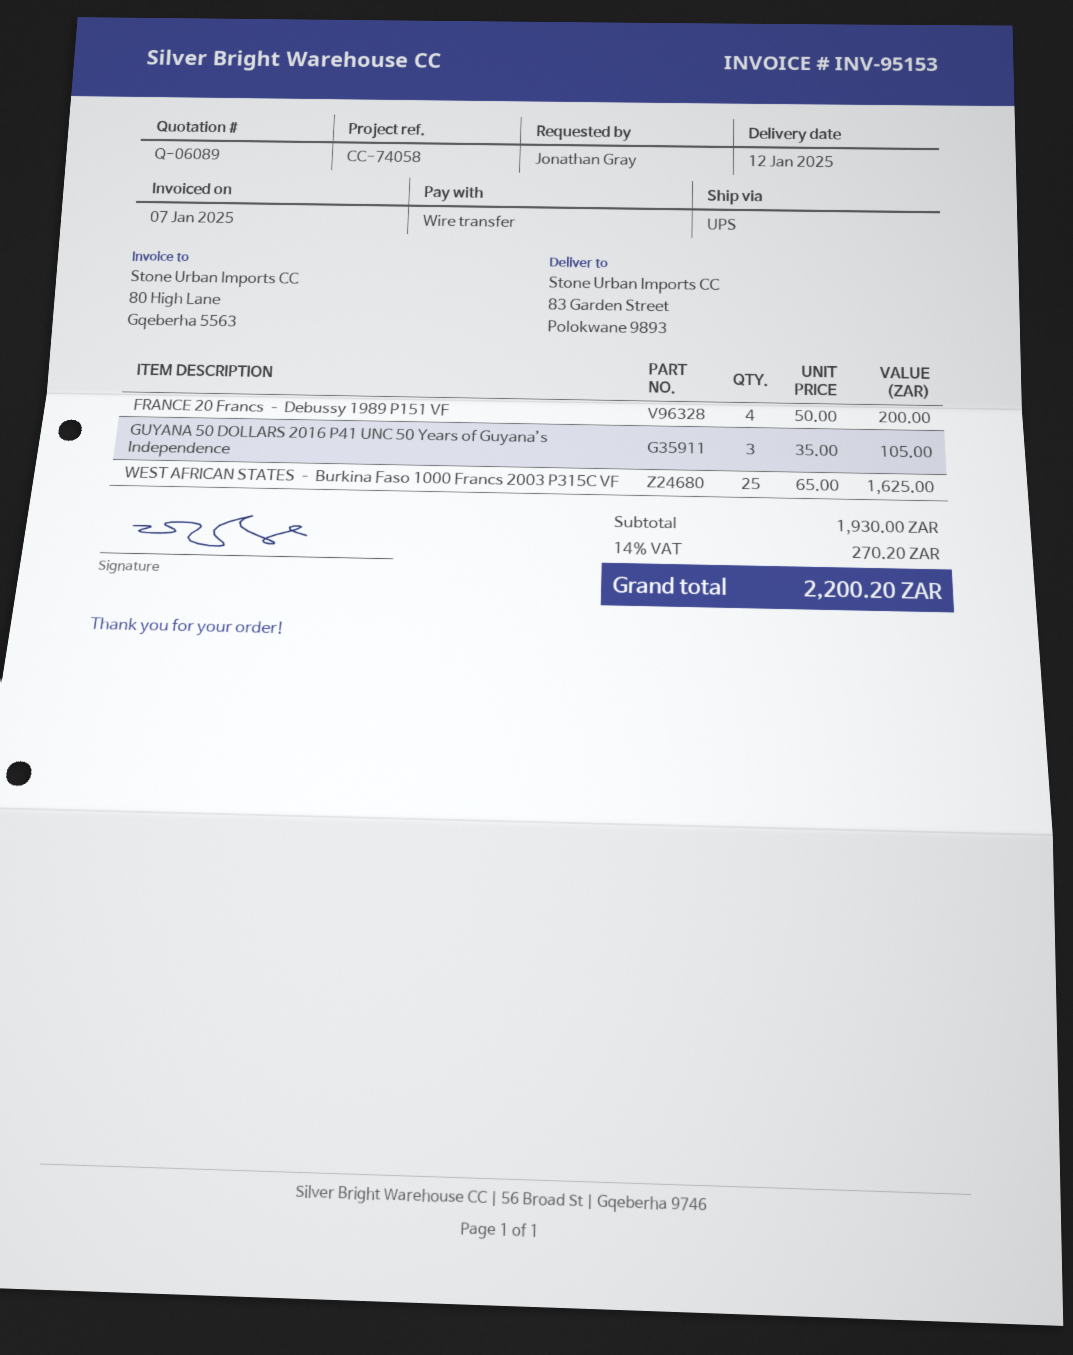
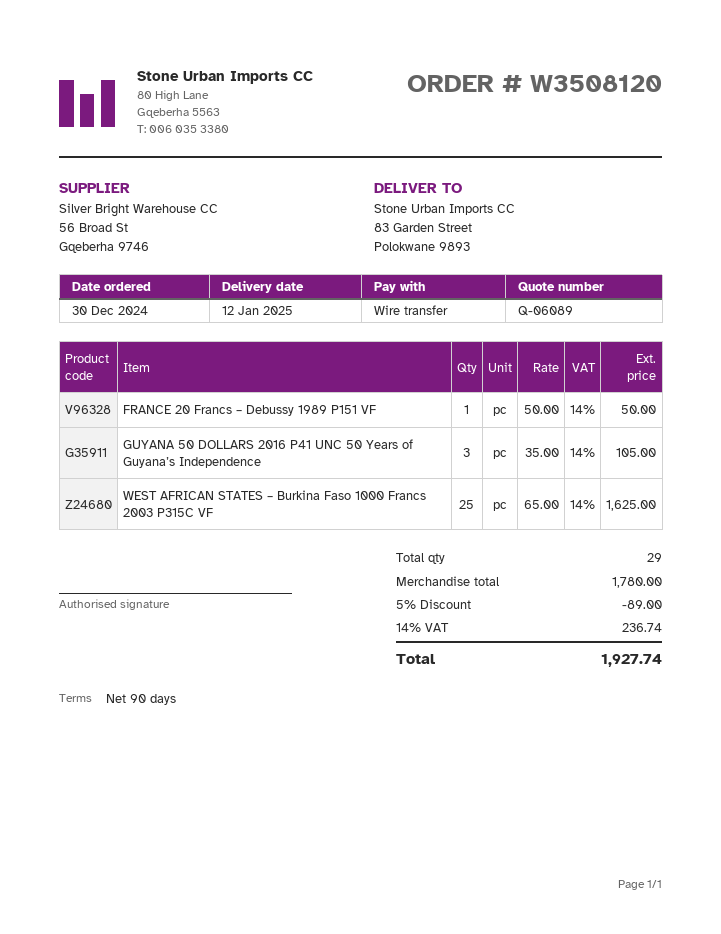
FRANCE 20 Francs – Debussy 1989 P151 VF: 4 x 50.00 = 200.00 -> 1 x 50.00 = 50.00
subtotal: 1930.00 -> 1780.00
discount: none -> 5% = 89.00
tax: 14% = 270.20 -> 14% = 236.74
total: 2200.20 -> 1927.74

